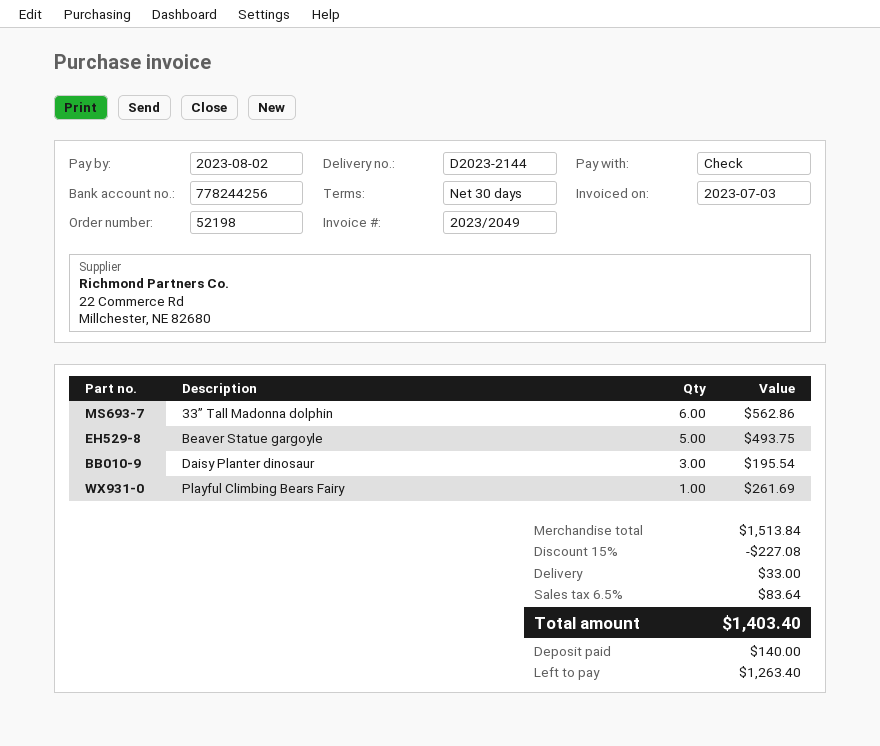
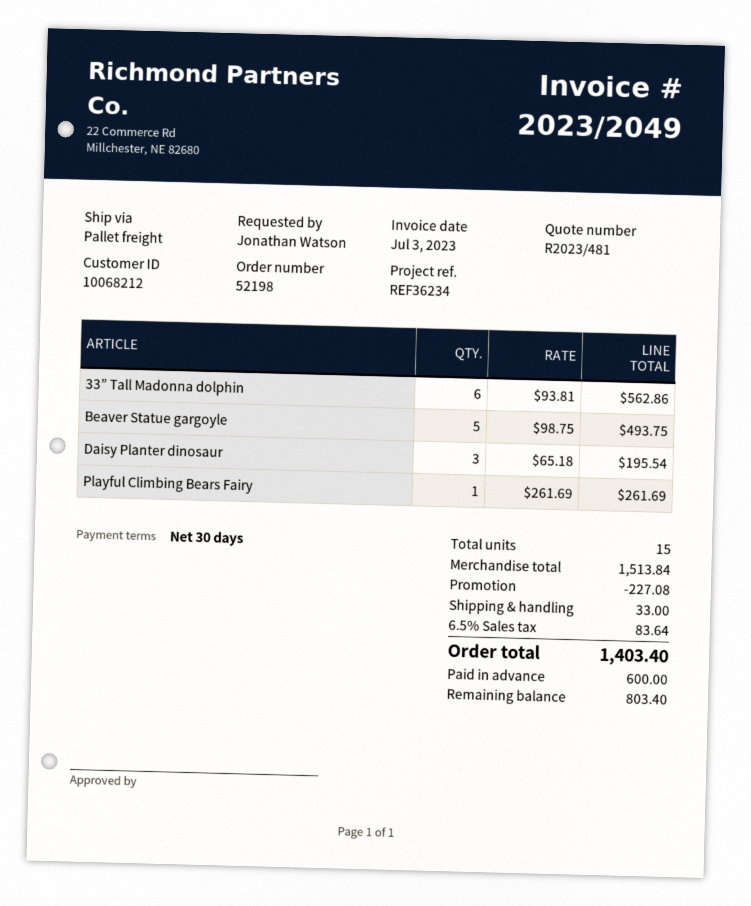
deposit: 140.00 -> 600.00
balance: 1263.40 -> 803.40

